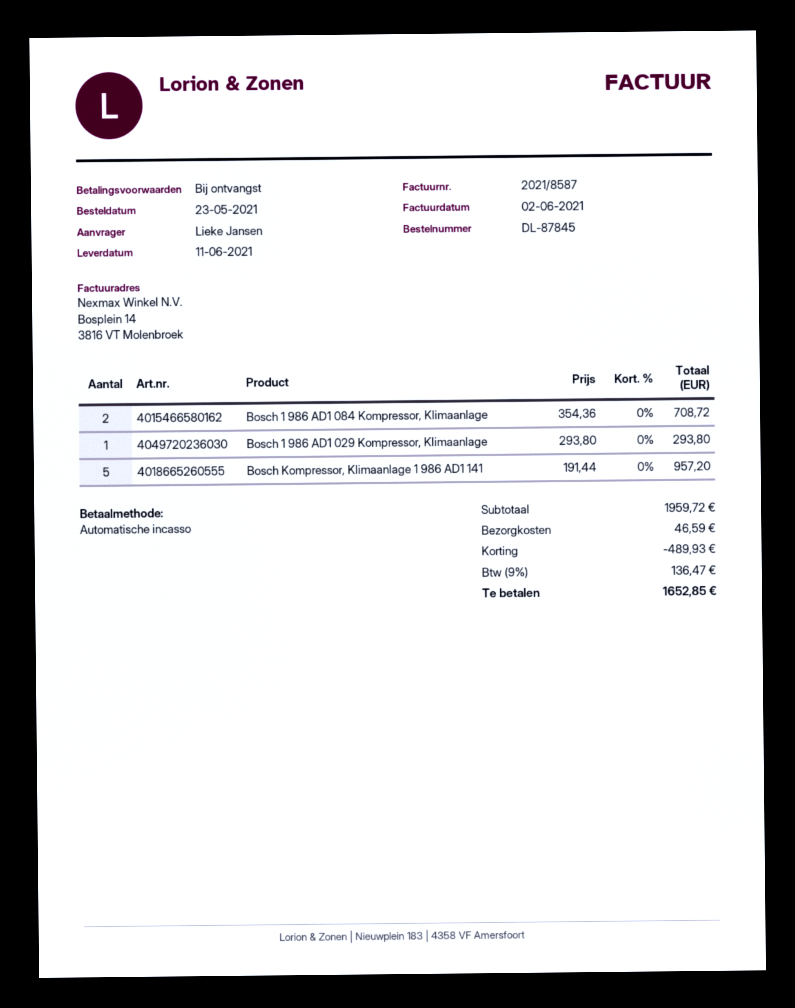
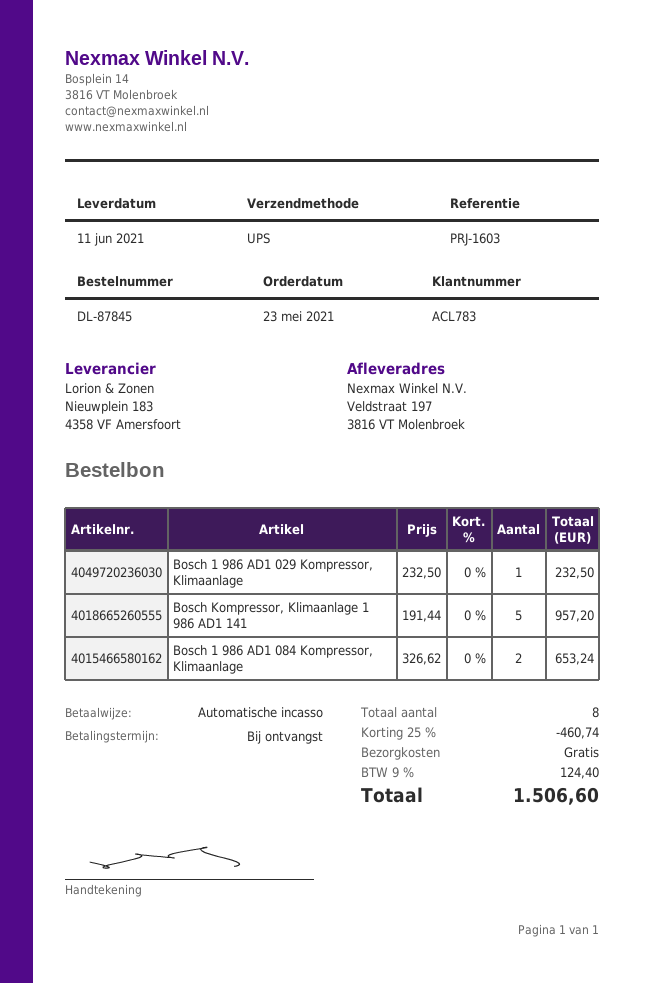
Bosch 1 986 AD1 084 Kompressor, Klimaanlage: 2 x 354.36 = 708.72 -> 2 x 326.62 = 653.24
Bosch 1 986 AD1 029 Kompressor, Klimaanlage: 1 x 293.80 = 293.80 -> 1 x 232.50 = 232.50
discount: 489.93 -> 460.74
shipping: 46.59 -> 0.00
tax: 9% = 136.47 -> 9% = 124.40
total: 1652.85 -> 1506.60

